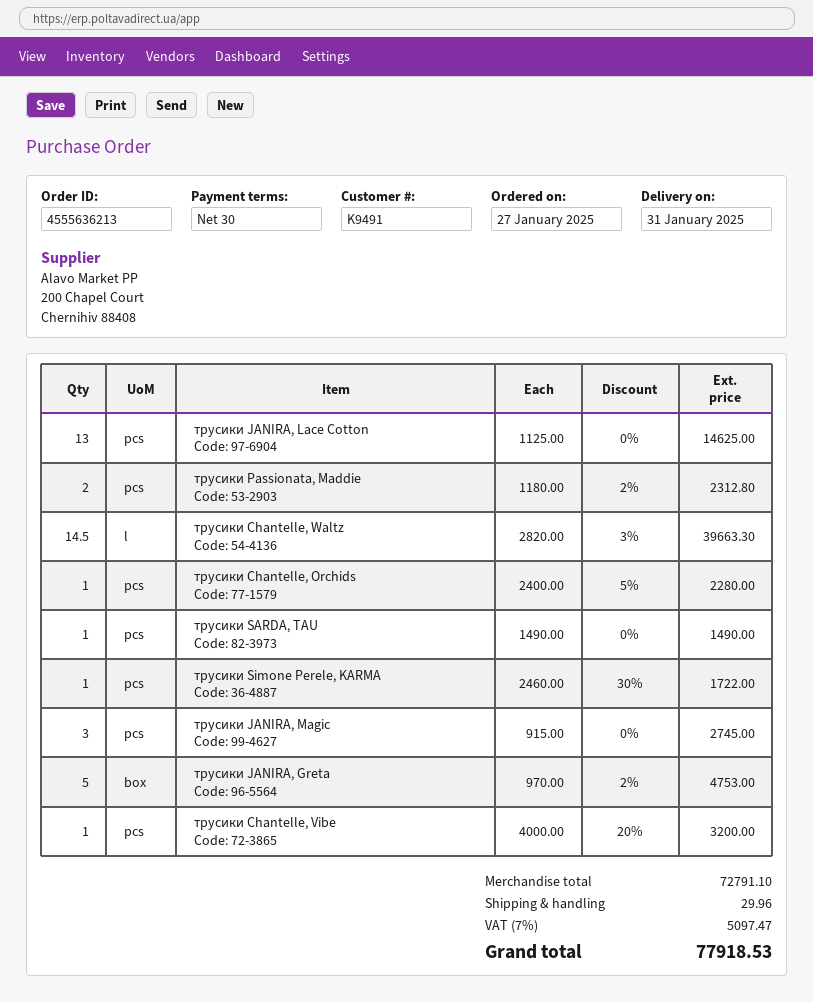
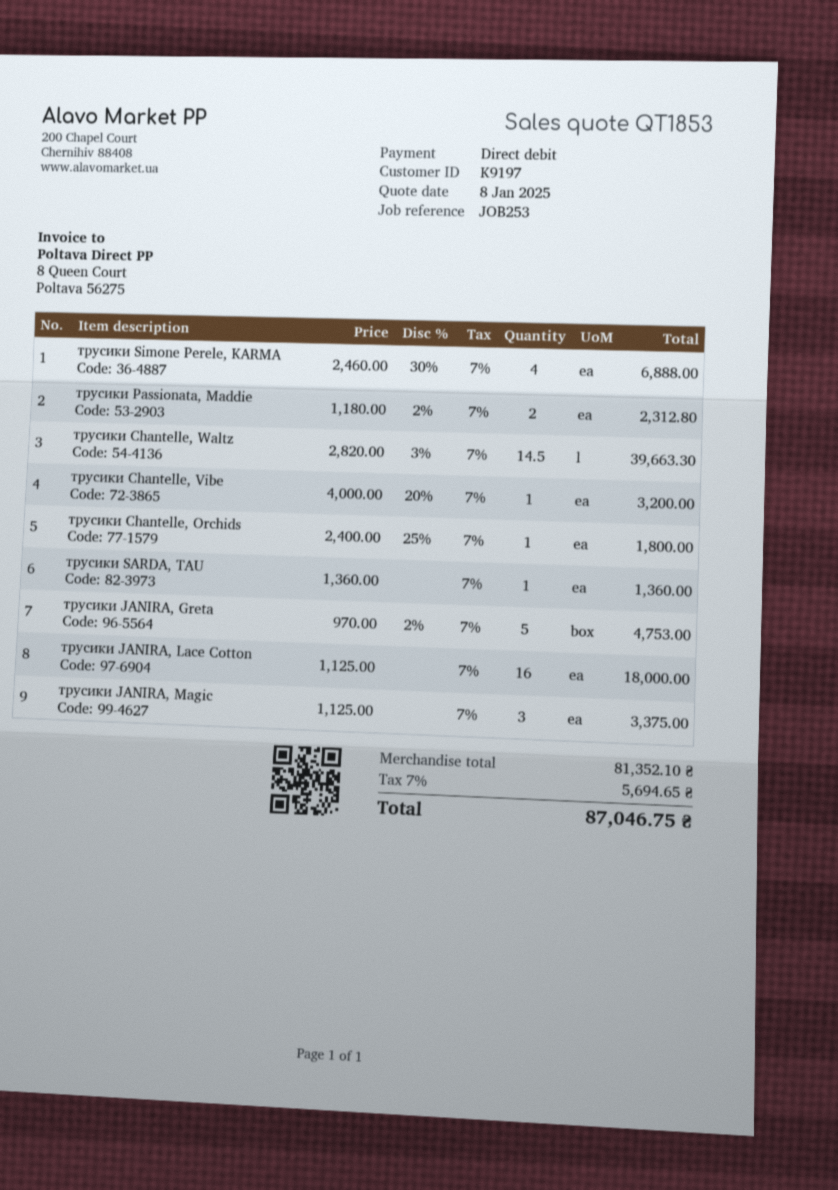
customer number: K9491 -> K9197
трусики JANIRA, Lace Cotton: 13 x 1125.00 = 14625.00 -> 16 x 1125.00 = 18000.00
трусики Chantelle, Orchids: 1 x 2400.00 - 5% = 2280.00 -> 1 x 2400.00 - 25% = 1800.00
трусики SARDA, TAU: 1 x 1490.00 = 1490.00 -> 1 x 1360.00 = 1360.00
трусики Simone Perele, KARMA: 1 x 2460.00 - 30% = 1722.00 -> 4 x 2460.00 - 30% = 6888.00
трусики JANIRA, Magic: 3 x 915.00 = 2745.00 -> 3 x 1125.00 = 3375.00
subtotal: 72791.10 -> 81352.10
shipping: 29.96 -> none
tax: 7% = 5097.47 -> 7% = 5694.65
total: 77918.53 -> 87046.75

